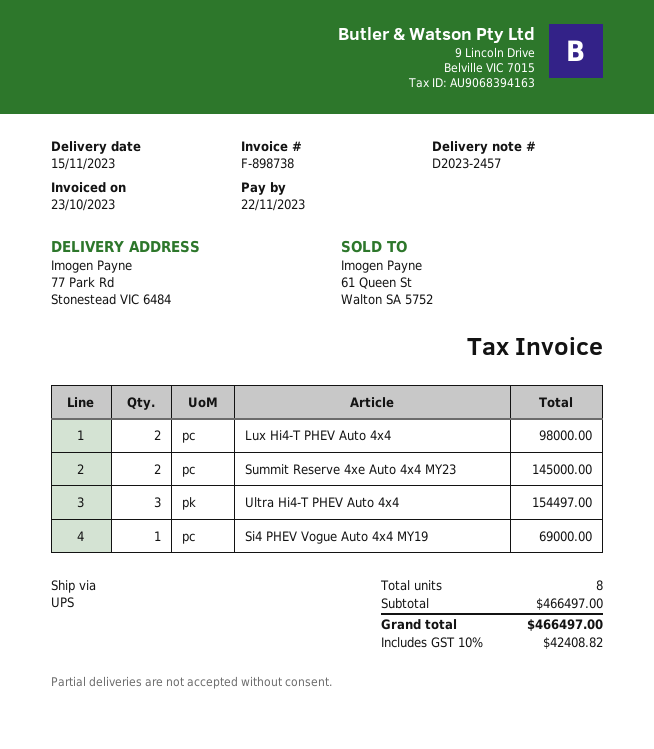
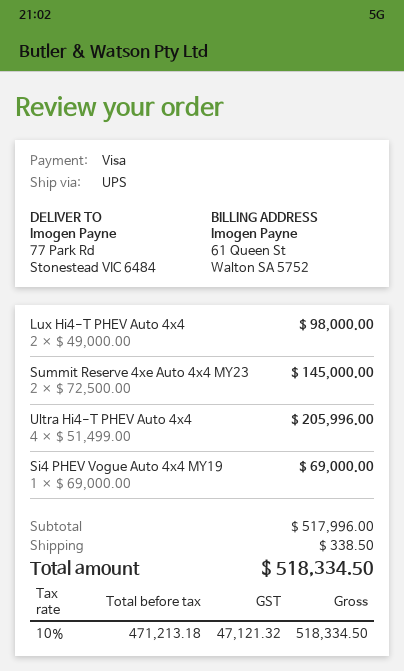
Ultra Hi4-T PHEV Auto 4x4: 3 for 154497.00 -> 4 for 205996.00
subtotal: 466497.00 -> 517996.00
shipping: none -> 338.50
tax: 10% = 42408.82 -> 10% = 47121.32
total: 466497.00 -> 518334.50

